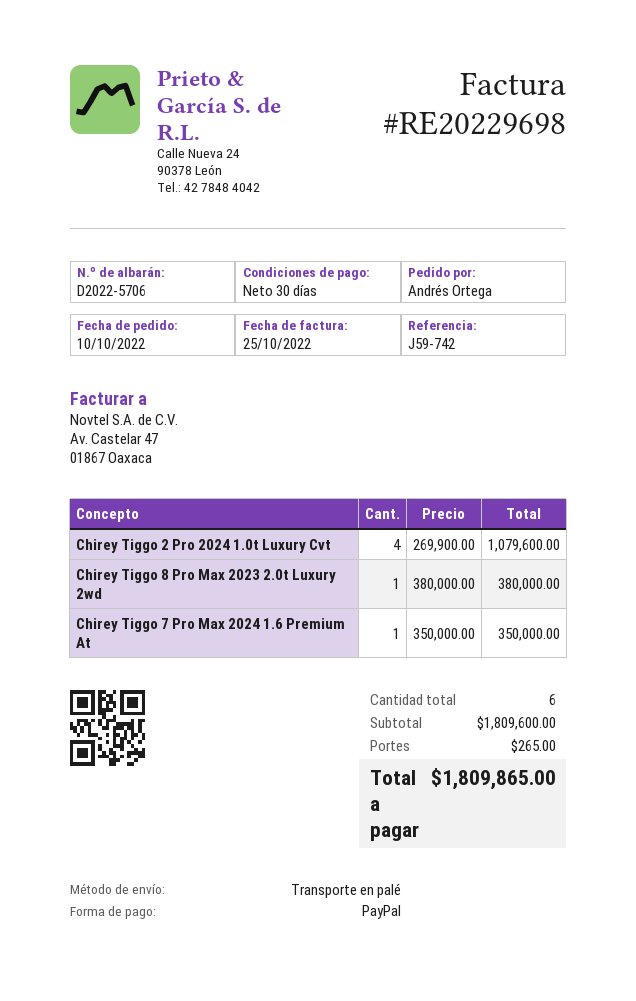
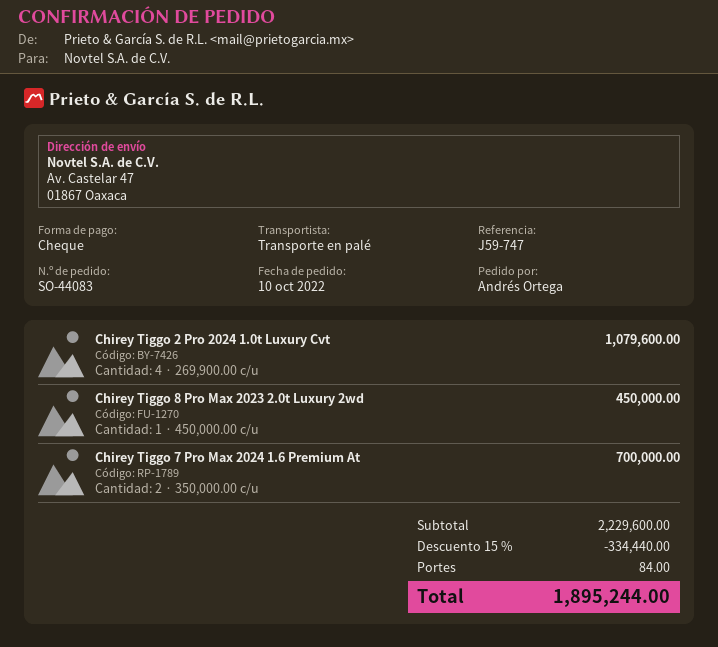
reference: J59-742 -> J59-747
payment method: PayPal -> cheque
Chirey Tiggo 8 Pro Max 2023 2.0t Luxury 2wd: 1 x 380000.00 = 380000.00 -> 1 x 450000.00 = 450000.00
Chirey Tiggo 7 Pro Max 2024 1.6 Premium At: 1 x 350000.00 = 350000.00 -> 2 x 350000.00 = 700000.00
subtotal: 1809600.00 -> 2229600.00
discount: none -> 15% = 334440.00
shipping: 265.00 -> 84.00
total: 1809865.00 -> 1895244.00

